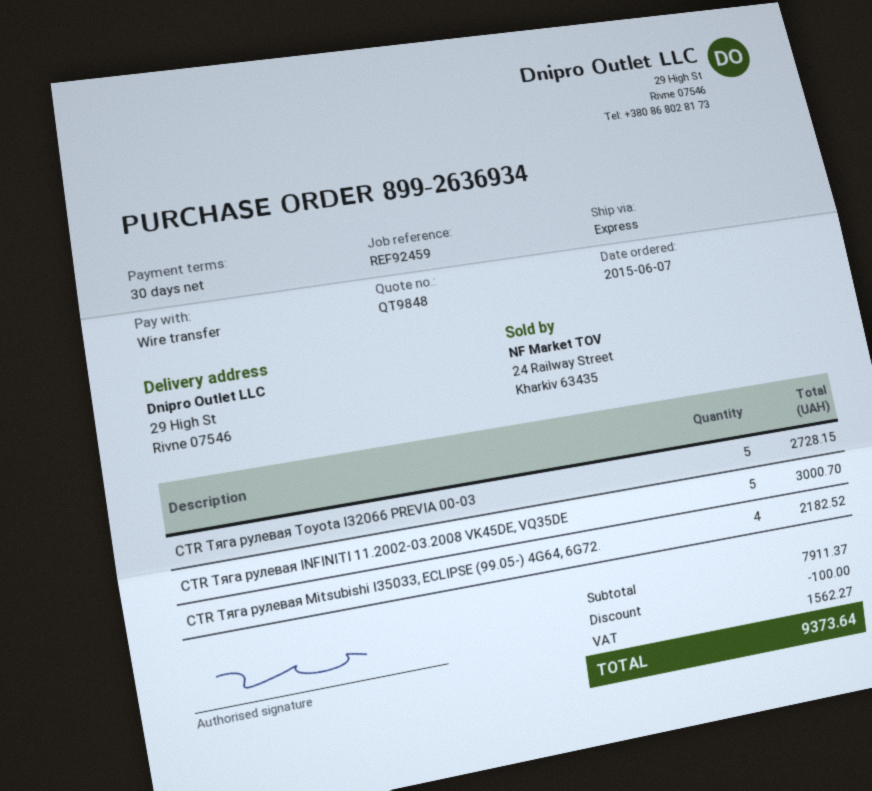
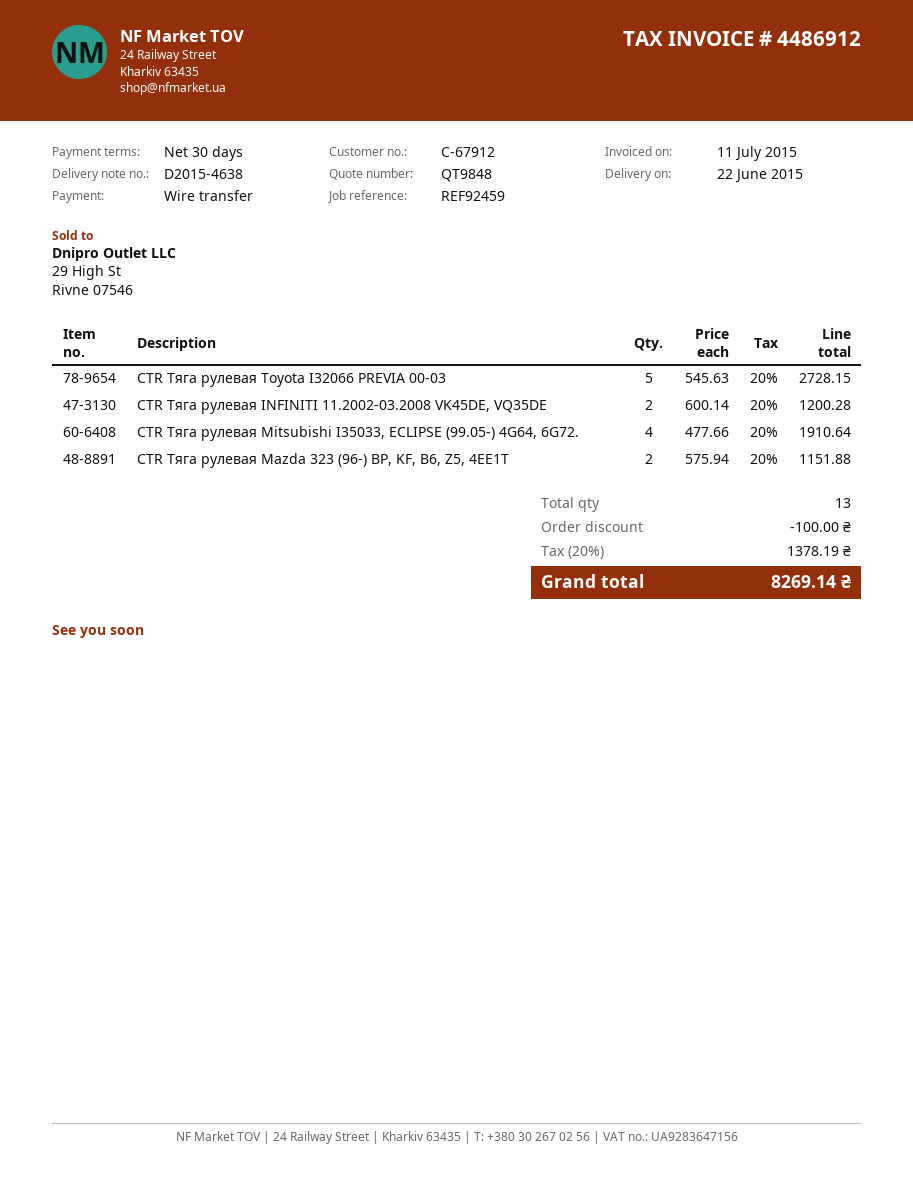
CTR Тяга рулевая INFINITI 11.2002-03.2008 VK45DE, VQ35DE: 5 for 3000.70 -> 2 for 1200.28
CTR Тяга рулевая Mitsubishi I35033, ECLIPSE (99.05-) 4G64, 6G72.: 4 for 2182.52 -> 4 for 1910.64
CTR Тяга рулевая Mazda 323 (96-) BP, KF, B6, Z5, 4EE1T: none -> 2 for 1151.88
tax: 1562.27 -> 1378.19
total: 9373.64 -> 8269.14

